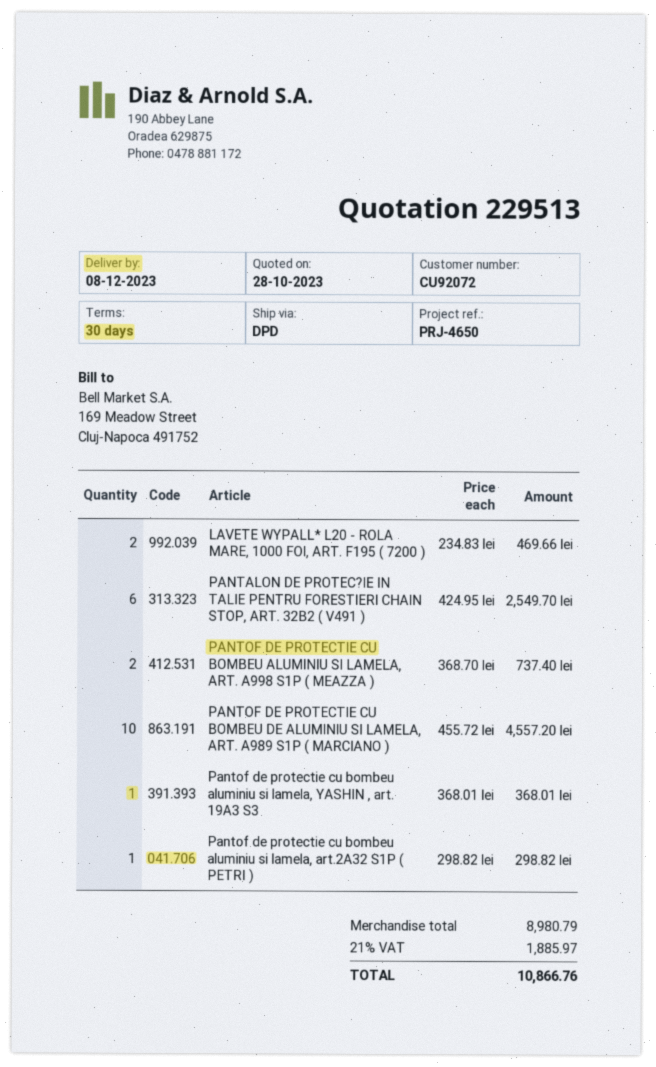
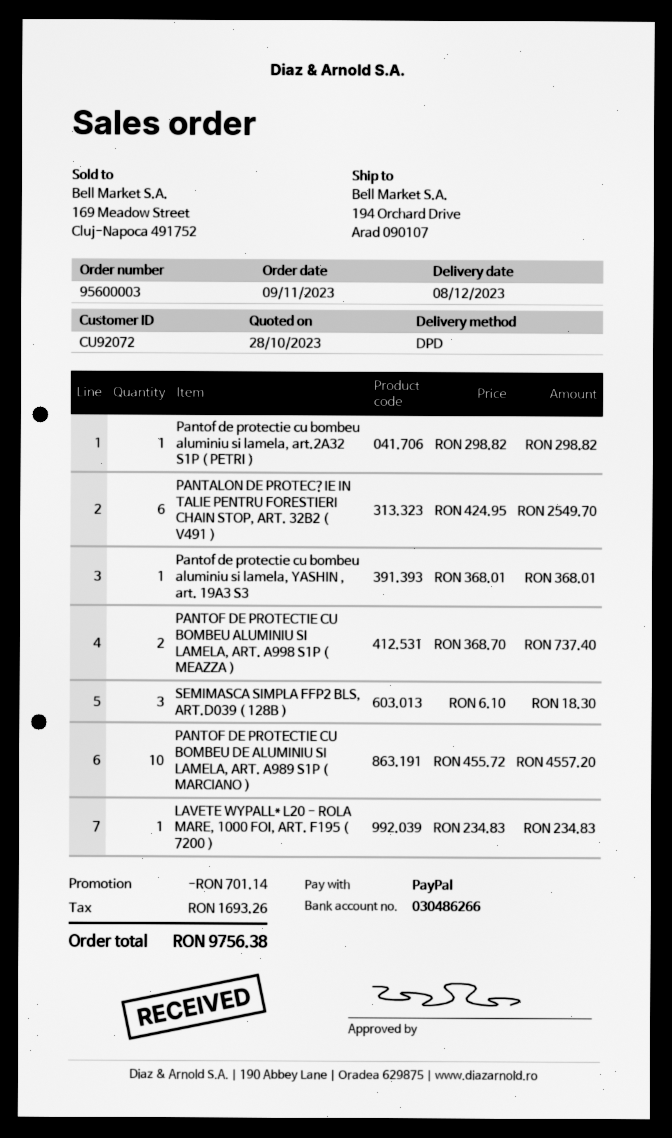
LAVETE WYPALL* L20 - ROLA MARE, 1000 FOI, ART. F195 ( 7200 ): 2 x 234.83 = 469.66 -> 1 x 234.83 = 234.83
SEMIMASCA SIMPLA FFP2 BLS, ART.D039 ( 128B ): none -> 3 x 6.10 = 18.30
discount: none -> 701.14
tax: 1885.97 -> 1693.26
total: 10866.76 -> 9756.38

